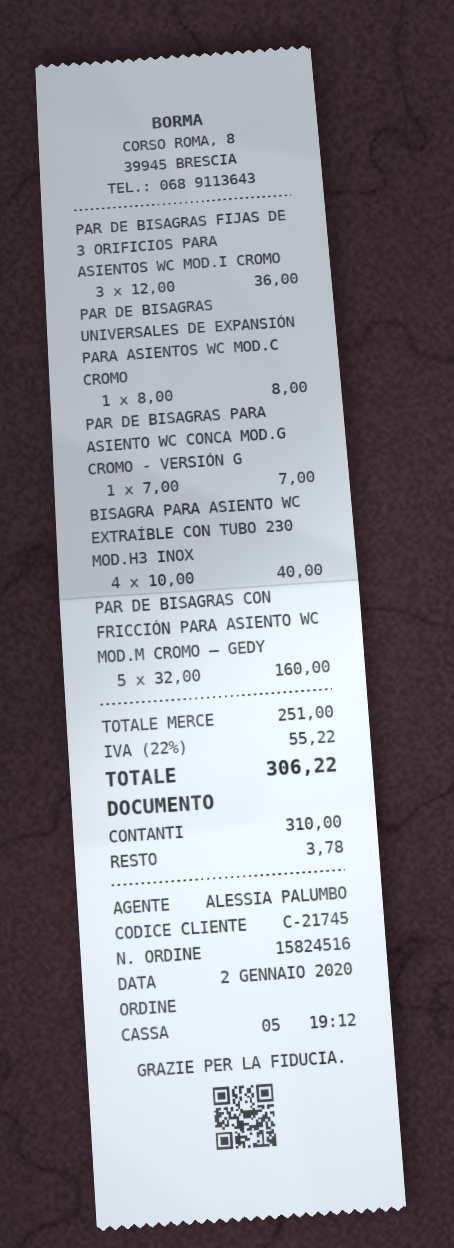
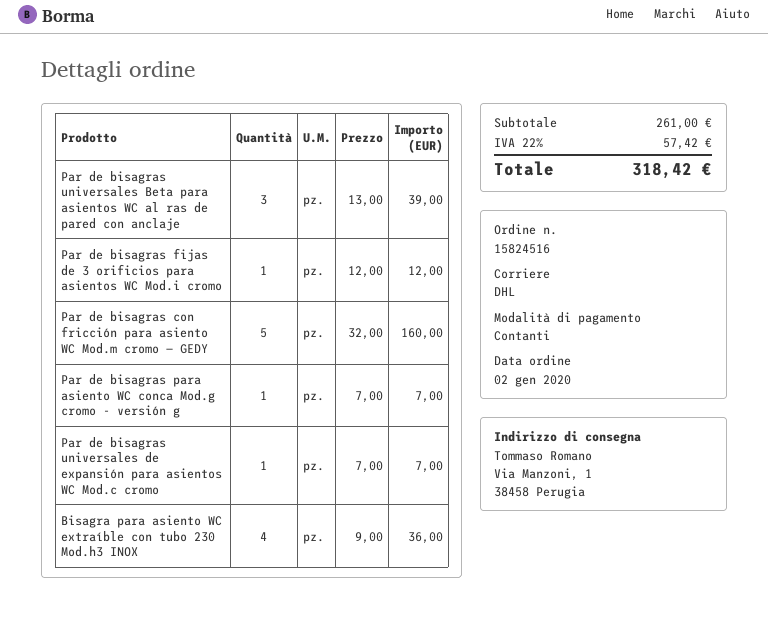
PAR DE BISAGRAS FIJAS DE 3 ORIFICIOS PARA ASIENTOS WC MOD.I CROMO: 3 x 12.00 = 36.00 -> 1 x 12.00 = 12.00
PAR DE BISAGRAS UNIVERSALES DE EXPANSIÓN PARA ASIENTOS WC MOD.C CROMO: 1 x 8.00 = 8.00 -> 1 x 7.00 = 7.00
BISAGRA PARA ASIENTO WC EXTRAÍBLE CON TUBO 230 MOD.H3 INOX: 4 x 10.00 = 40.00 -> 4 x 9.00 = 36.00
Par de bisagras universales Beta para asientos WC al ras de pared con anclaje: none -> 3 x 13.00 = 39.00
subtotal: 251.00 -> 261.00
tax: 22% = 55.22 -> 22% = 57.42
total: 306.22 -> 318.42

